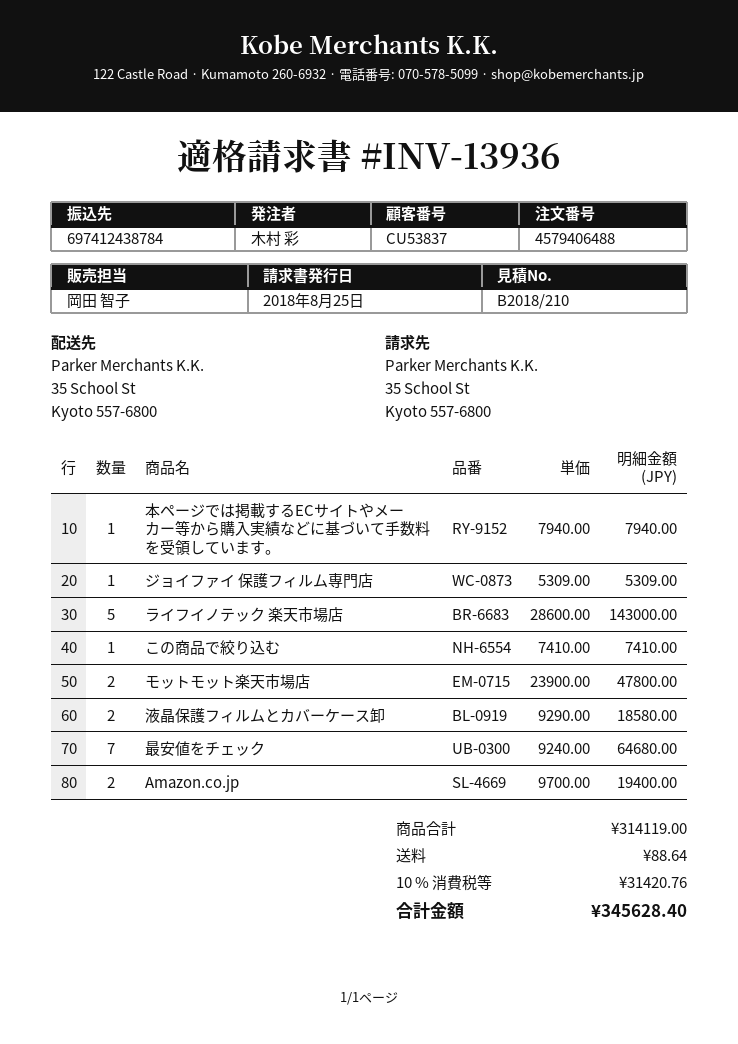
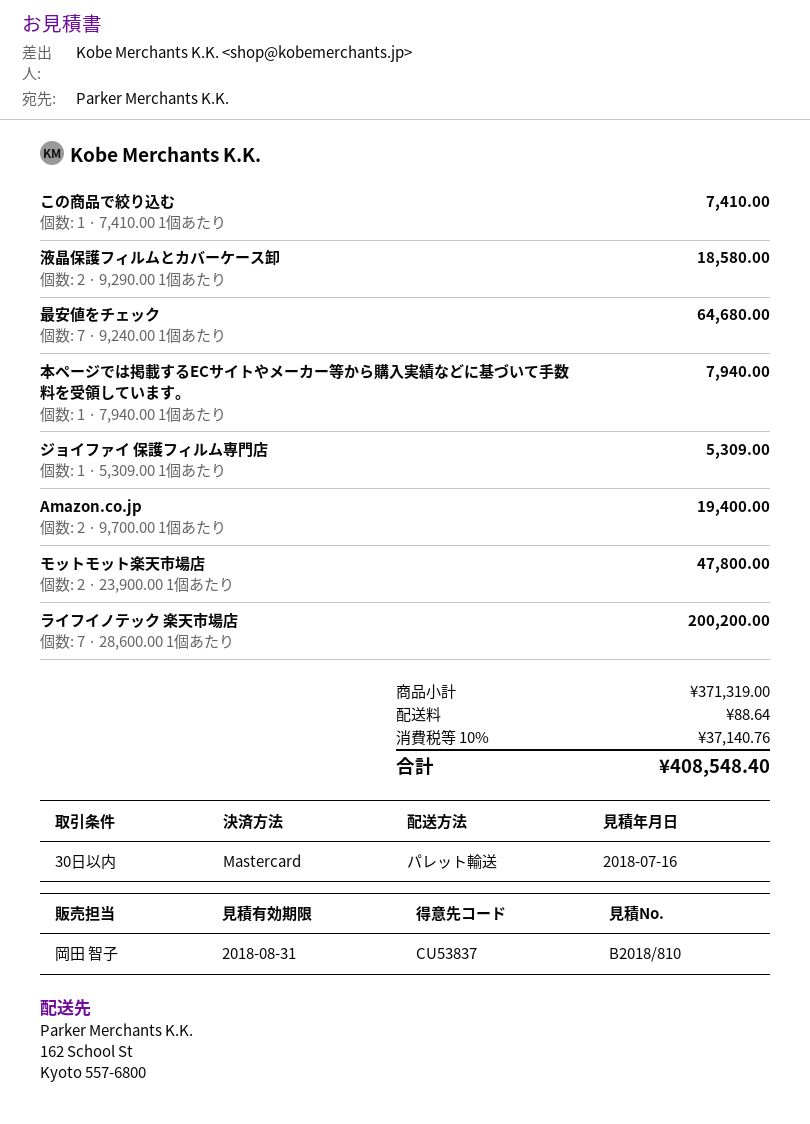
quote number: B2018/210 -> B2018/810
ship to: 35 School St, Kyoto 557-6800 -> 162 School St, Kyoto 557-6800
ライフイノテック 楽天市場店: 5 x 28600.00 = 143000.00 -> 7 x 28600.00 = 200200.00
subtotal: 314119.00 -> 371319.00
tax: 10% = 31420.76 -> 10% = 37140.76
total: 345628.40 -> 408548.40

